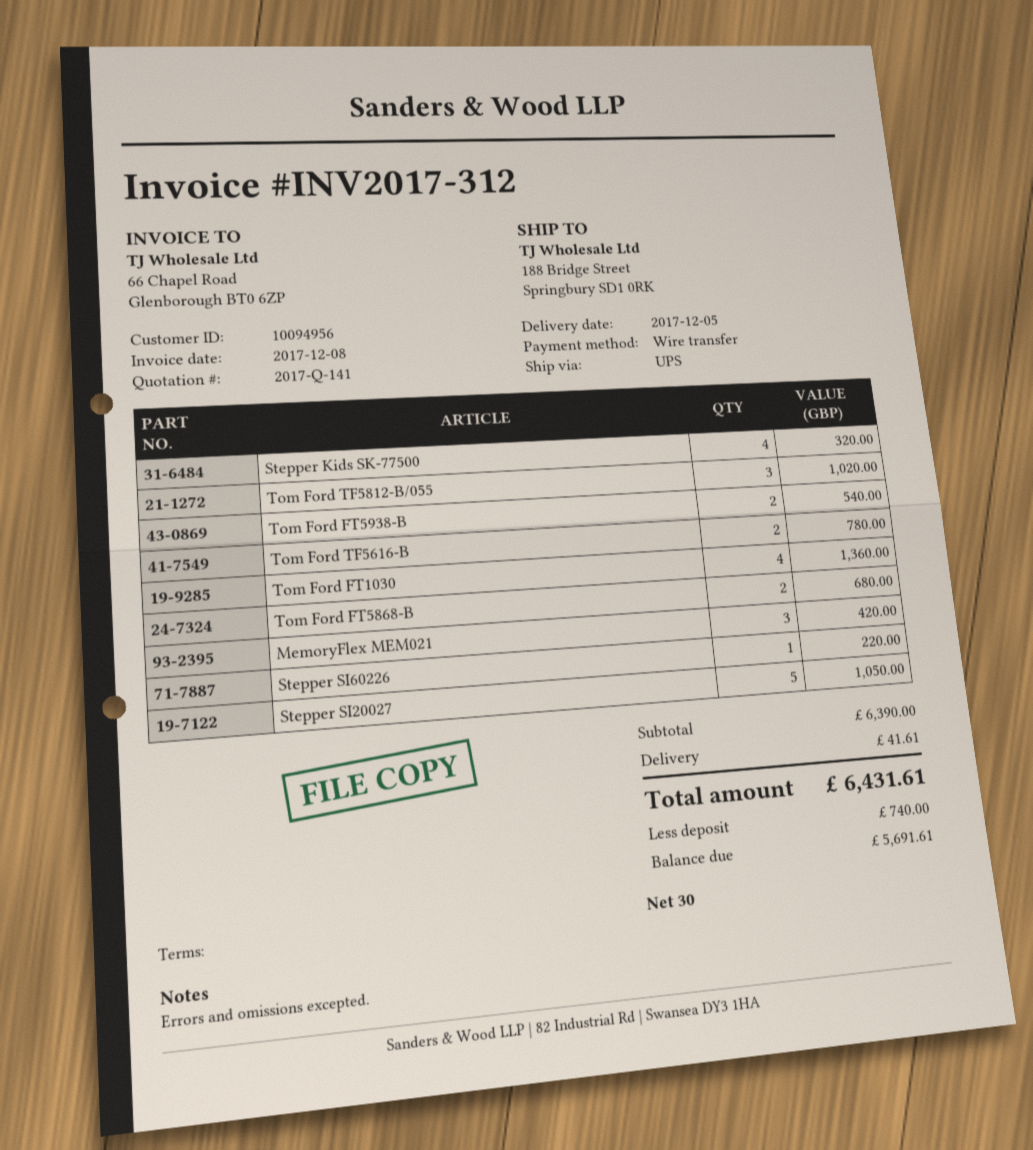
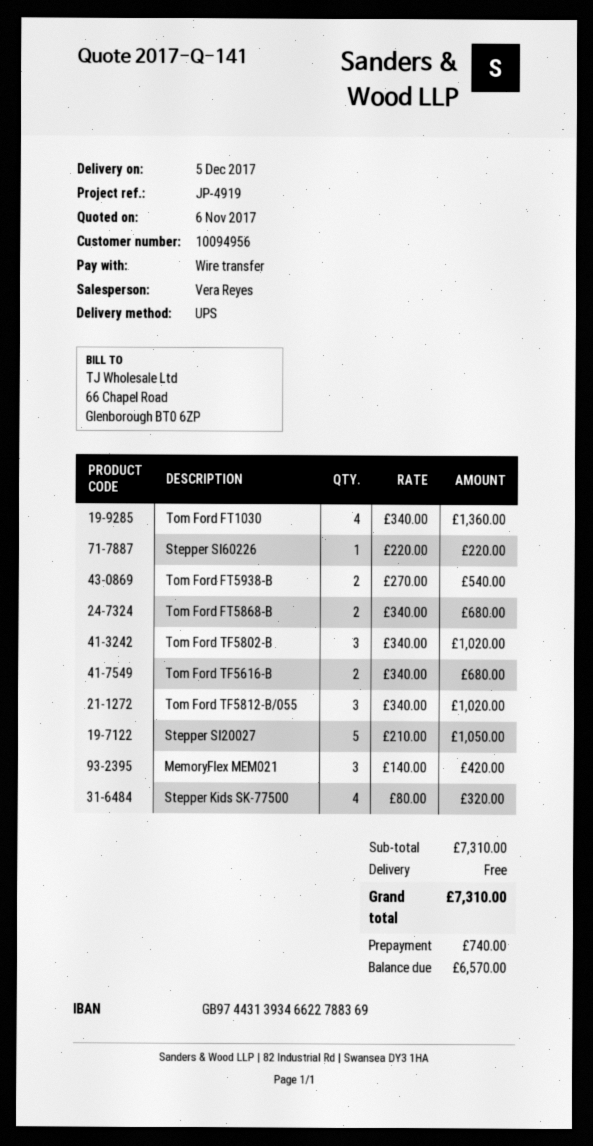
Tom Ford TF5616-B: 2 for 780.00 -> 2 for 680.00
Tom Ford TF5802-B: none -> 3 for 1020.00
subtotal: 6390.00 -> 7310.00
shipping: 41.61 -> 0.00
total: 6431.61 -> 7310.00
balance: 5691.61 -> 6570.00

